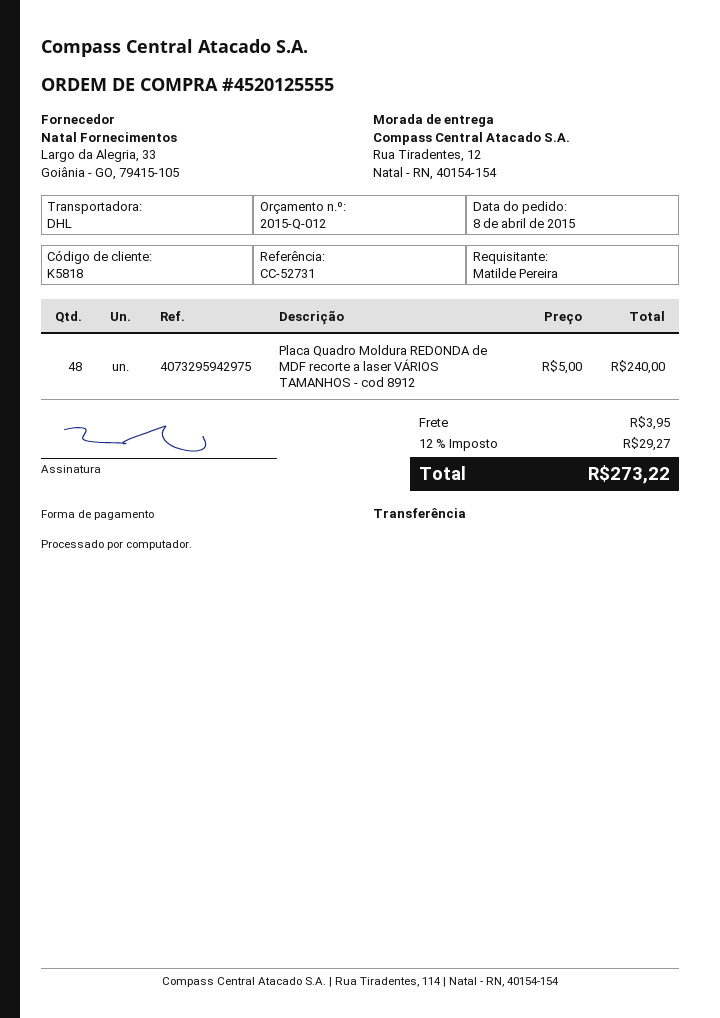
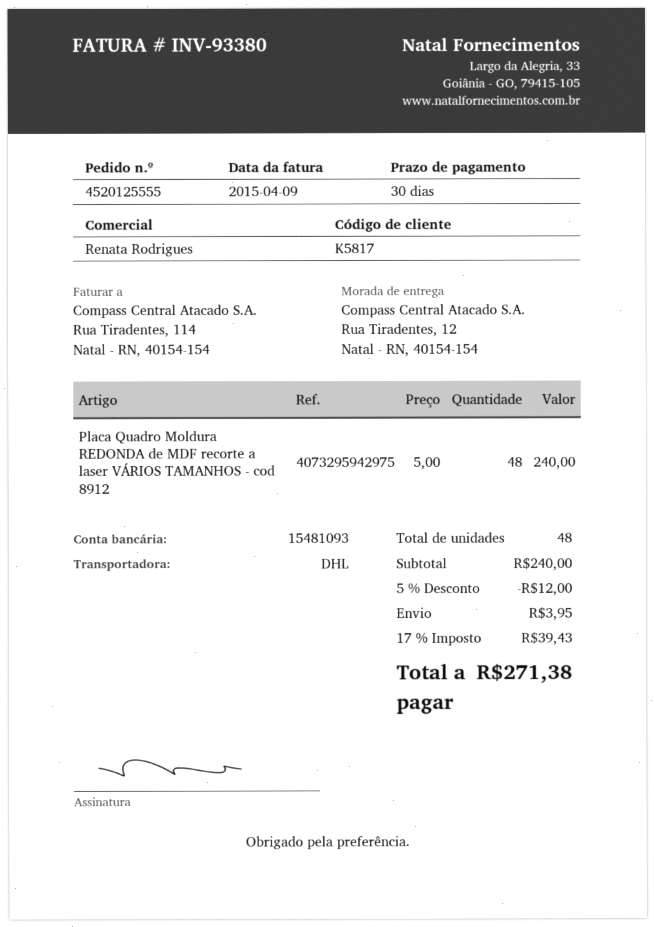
customer number: K5818 -> K5817
discount: none -> 5% = 12.00
tax: 12% = 29.27 -> 17% = 39.43
total: 273.22 -> 271.38

